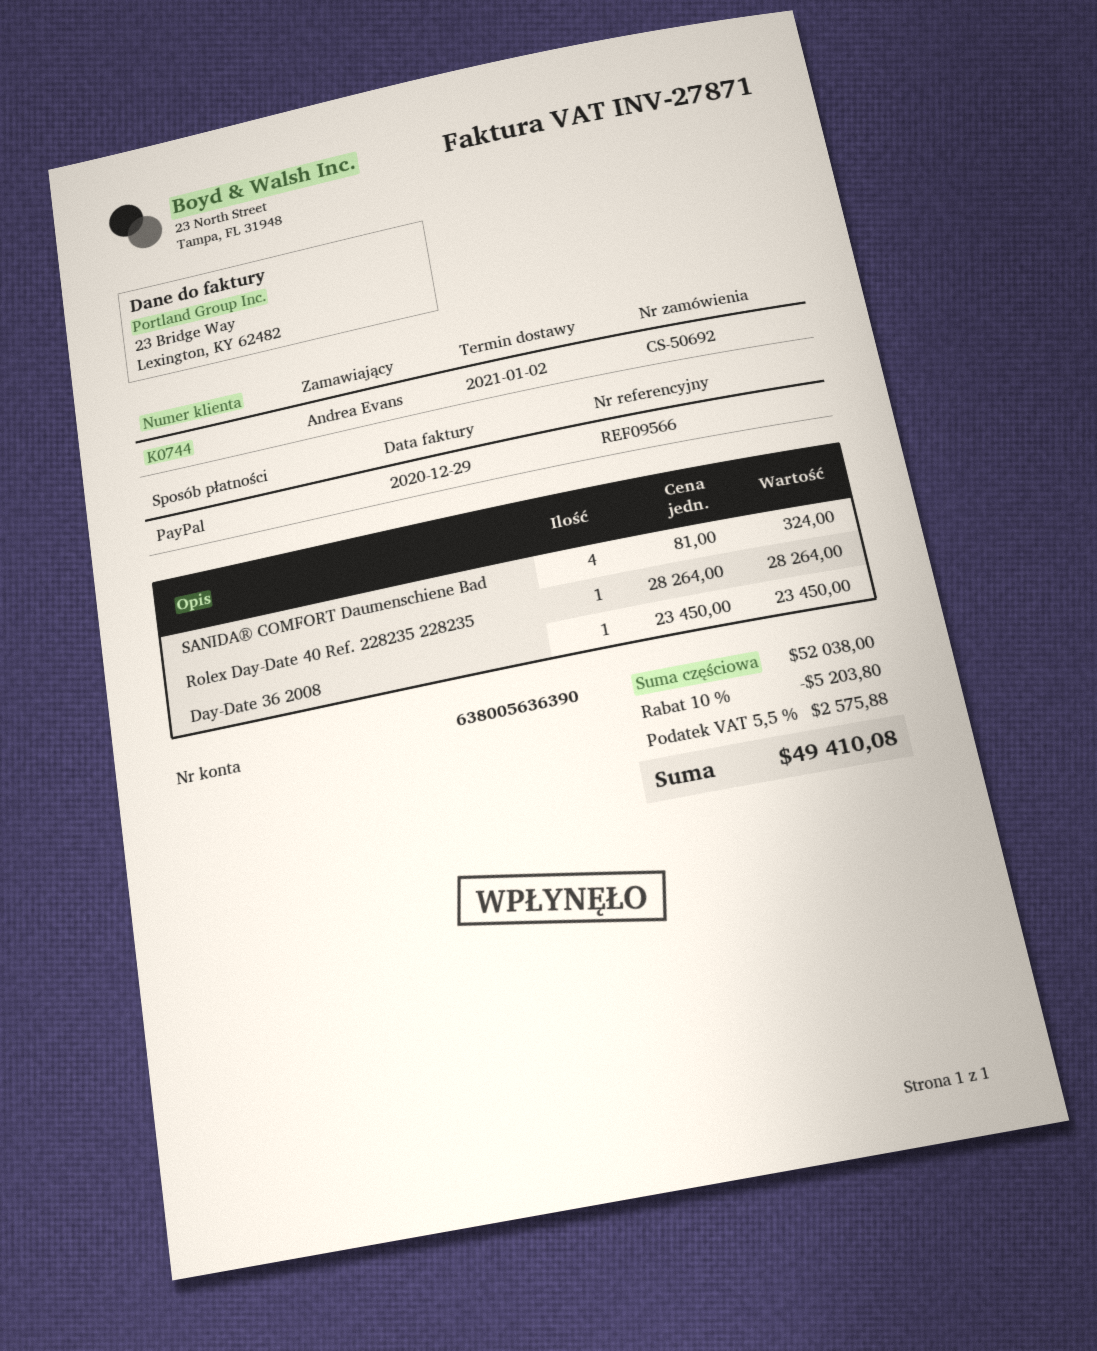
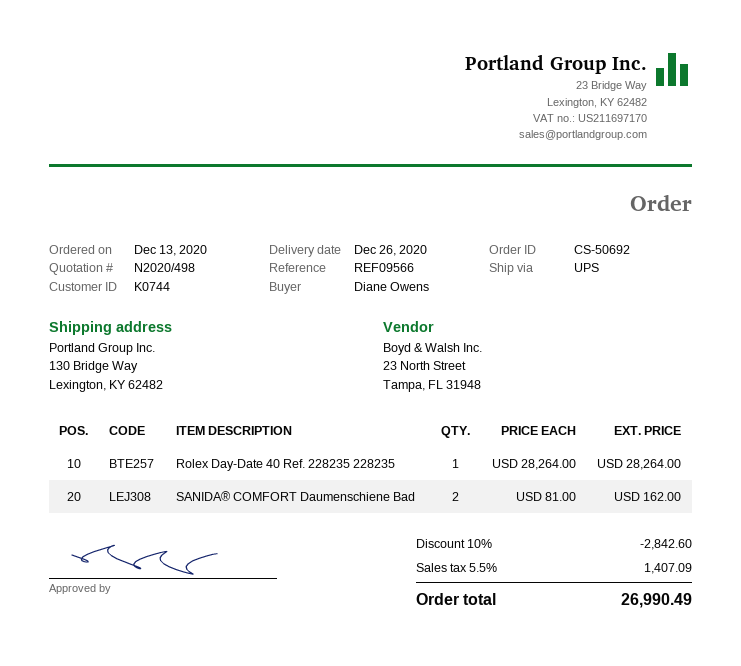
delivery date: 2021-01-02 -> 2020-12-26
ordered by: Andrea Evans -> Diane Owens
SANIDA® COMFORT Daumenschiene Bad: 4 x 81.00 = 324.00 -> 2 x 81.00 = 162.00
Day-Date 36 2008: 1 x 23450.00 = 23450.00 -> none
discount: 10% = 5203.80 -> 10% = 2842.60
tax: 5.5% = 2575.88 -> 5.5% = 1407.09
total: 49410.08 -> 26990.49

